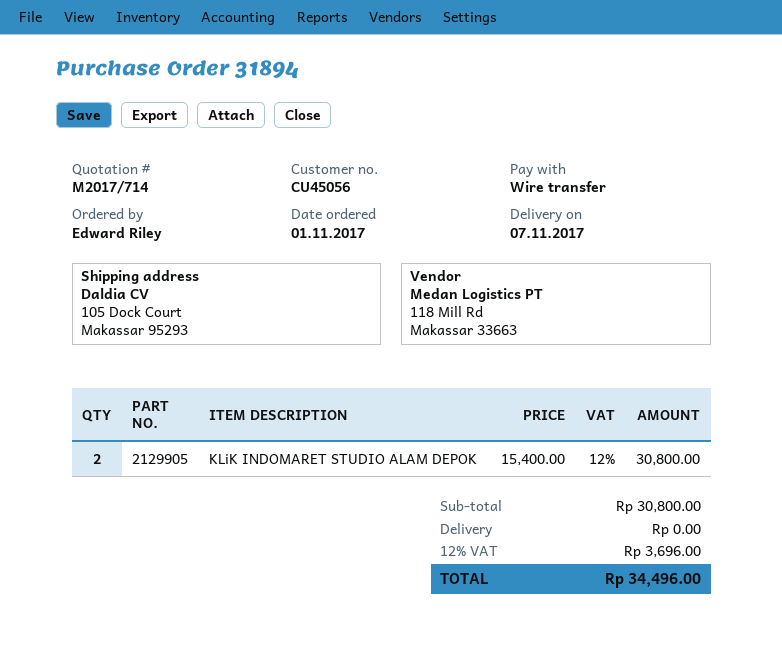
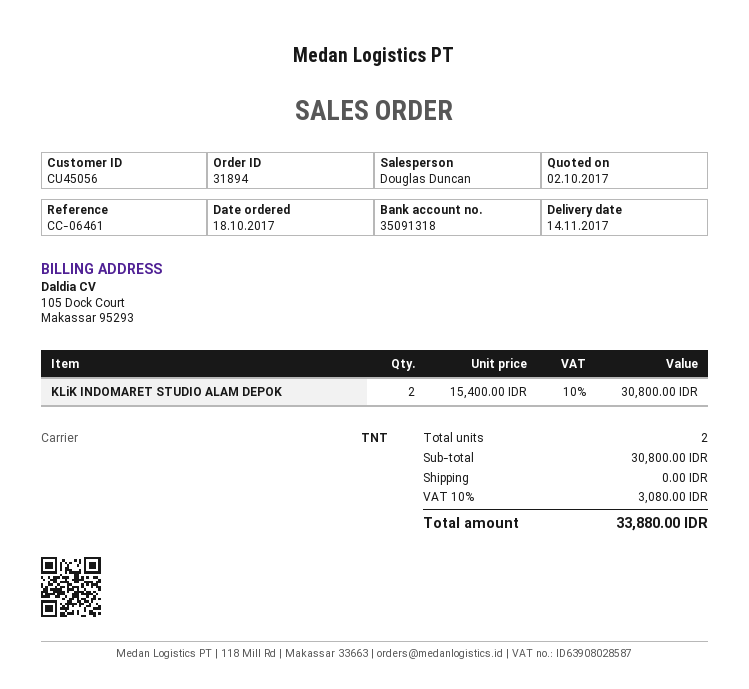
order date: 2017-11-01 -> 2017-10-18
delivery date: 2017-11-07 -> 2017-11-14
tax: 12% = 3696.00 -> 10% = 3080.00
total: 34496.00 -> 33880.00

